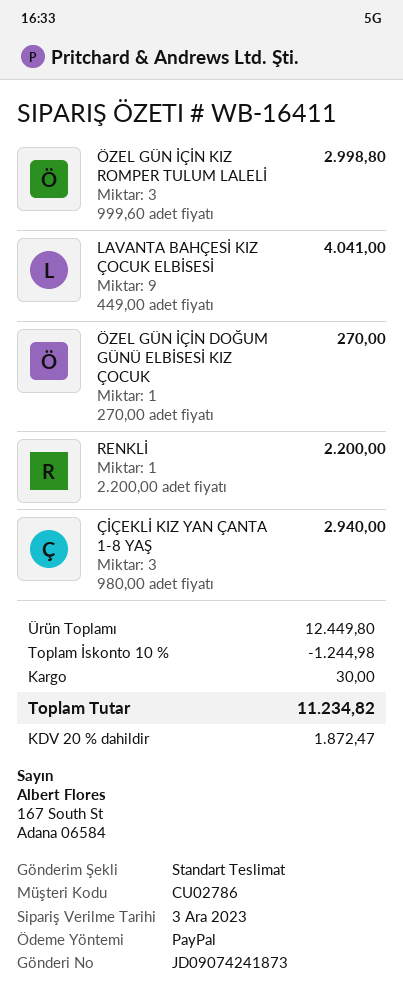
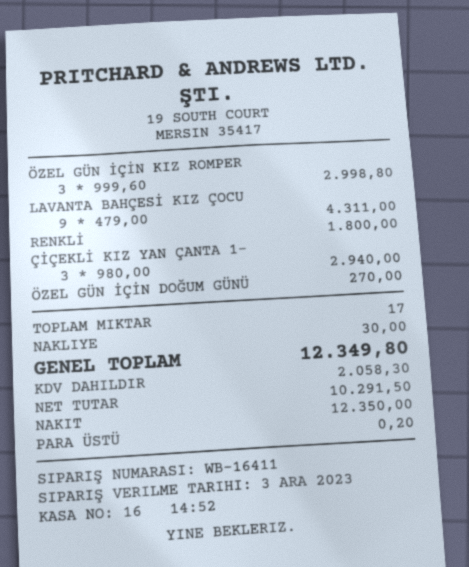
payment method: PayPal -> cash
LAVANTA BAHÇESİ KIZ ÇOCUK ELBİSESİ: 9 x 449.00 = 4041.00 -> 9 x 479.00 = 4311.00
RENKLİ: 1 x 2200.00 = 2200.00 -> 1 x 1800.00 = 1800.00
discount: 10% = 1244.98 -> none
tax: 1872.47 -> 2058.30
total: 11234.82 -> 12349.80

